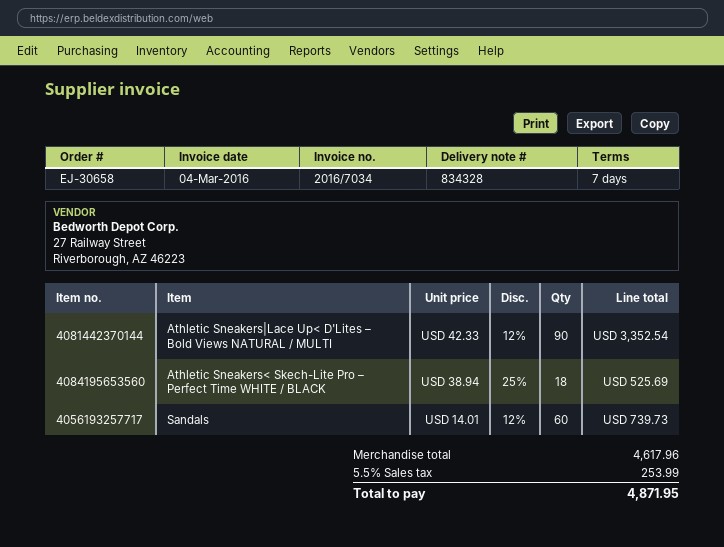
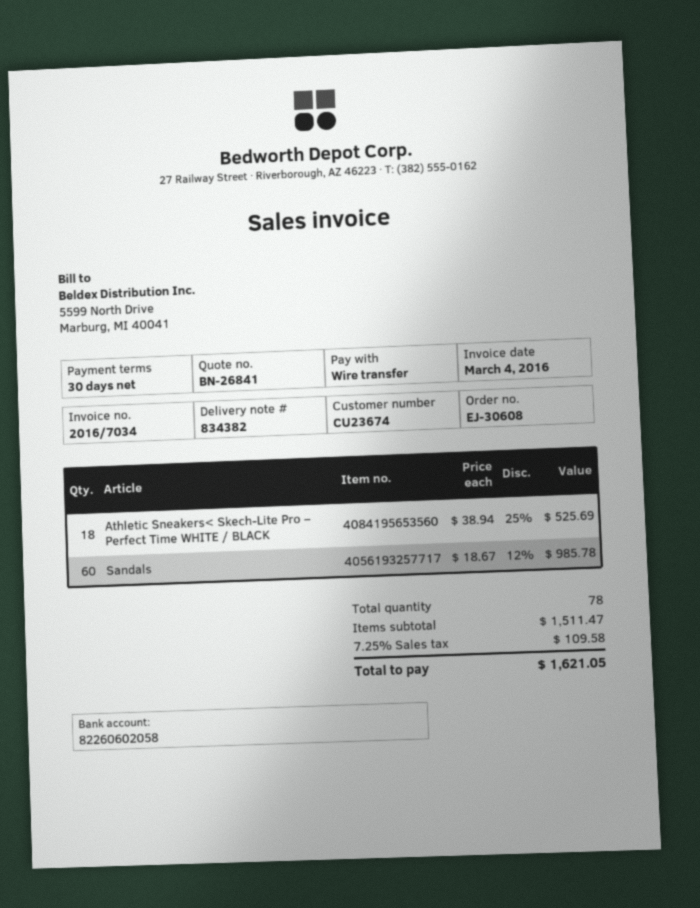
order number: EJ-30658 -> EJ-30608
delivery note number: 834328 -> 834382
payment terms: 7 days -> 30 days
Athletic Sneakers|Lace Up< D'Lites – Bold Views NATURAL / MULTI: 90 x 42.33 - 12% = 3352.54 -> none
Sandals: 60 x 14.01 - 12% = 739.73 -> 60 x 18.67 - 12% = 985.78
subtotal: 4617.96 -> 1511.47
tax: 5.5% = 253.99 -> 7.25% = 109.58
total: 4871.95 -> 1621.05

